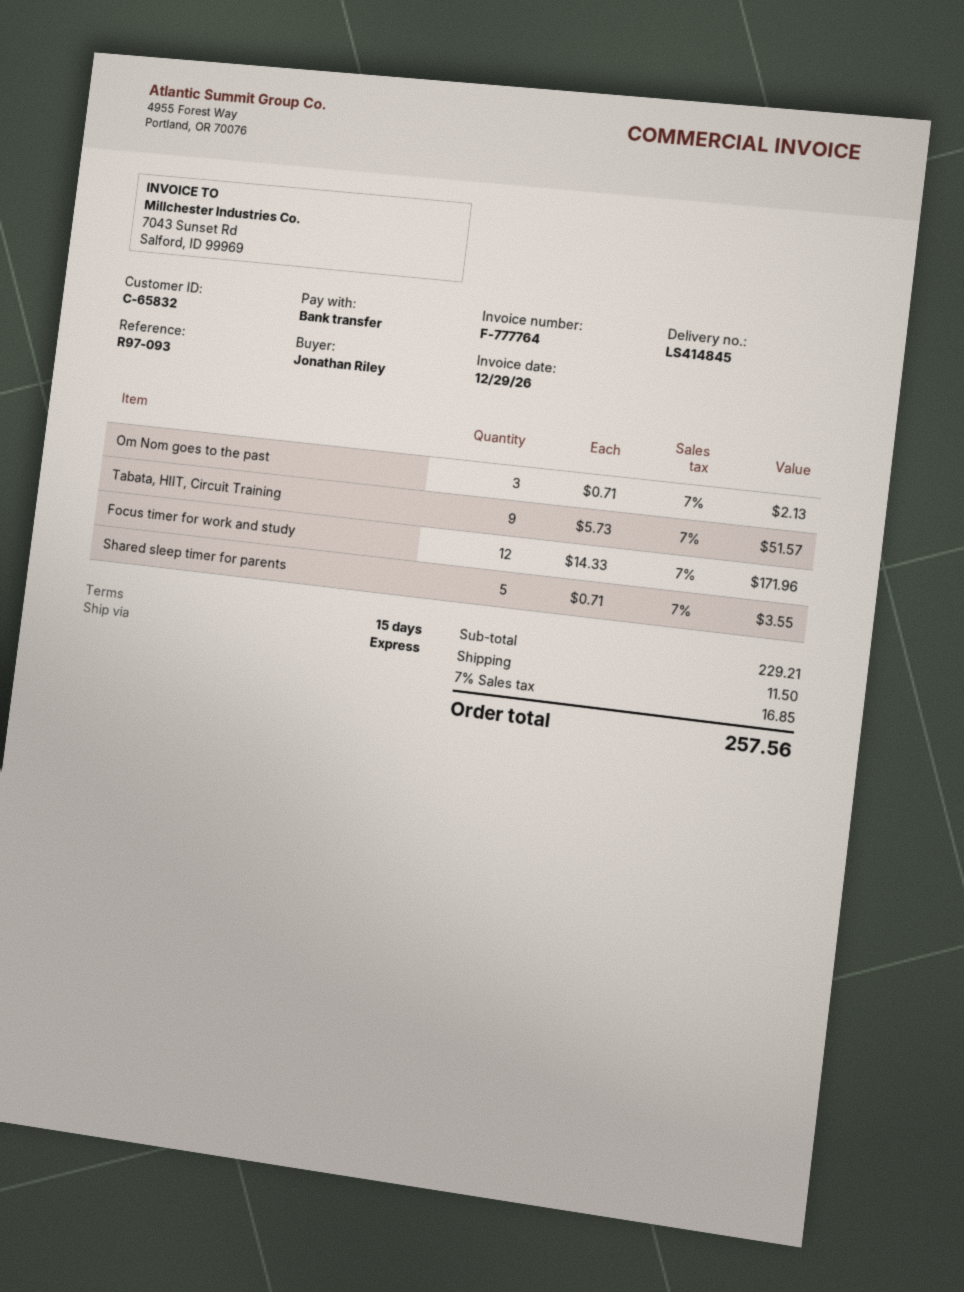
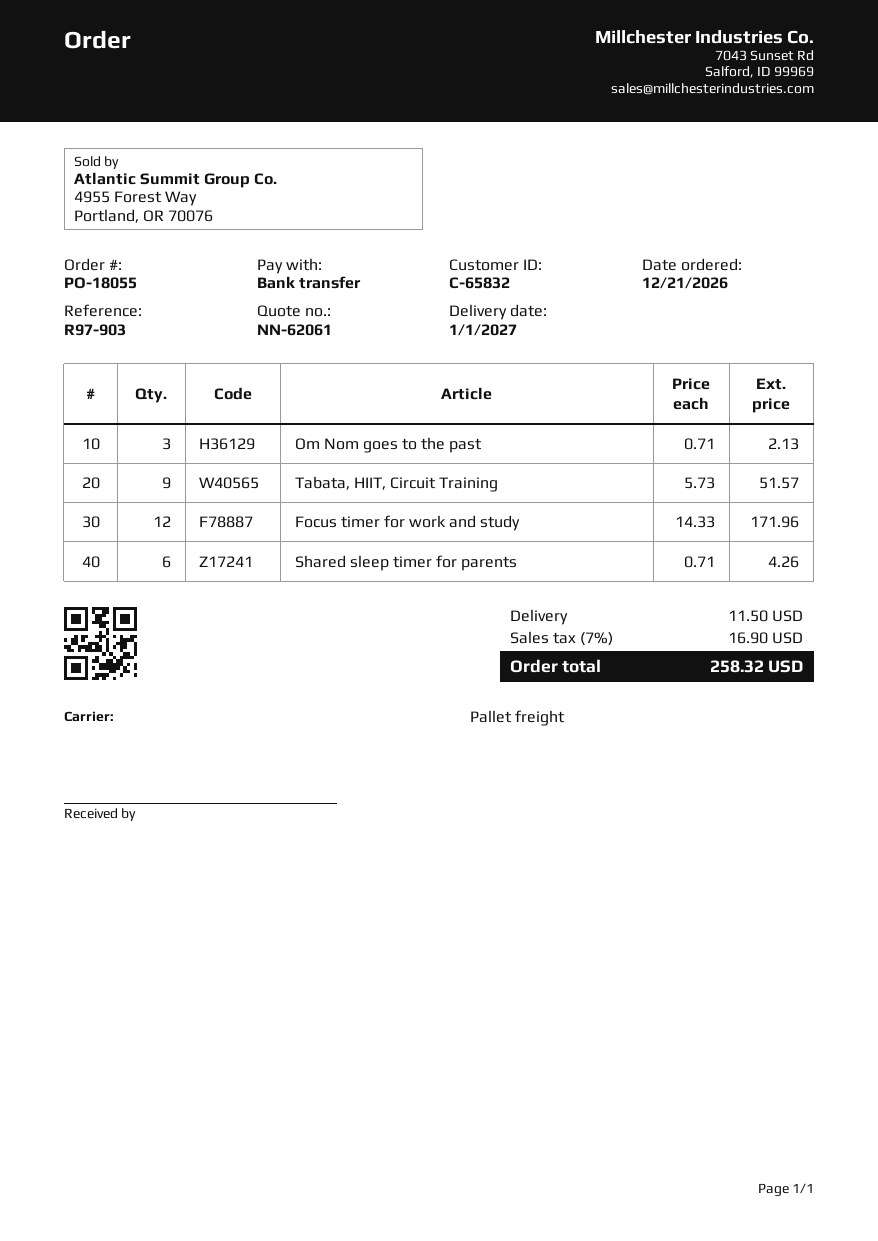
reference: R97-093 -> R97-903
shipping method: express -> pallet freight
Shared sleep timer for parents: 5 x 0.71 = 3.55 -> 6 x 0.71 = 4.26
tax: 7% = 16.85 -> 7% = 16.90
total: 257.56 -> 258.32

